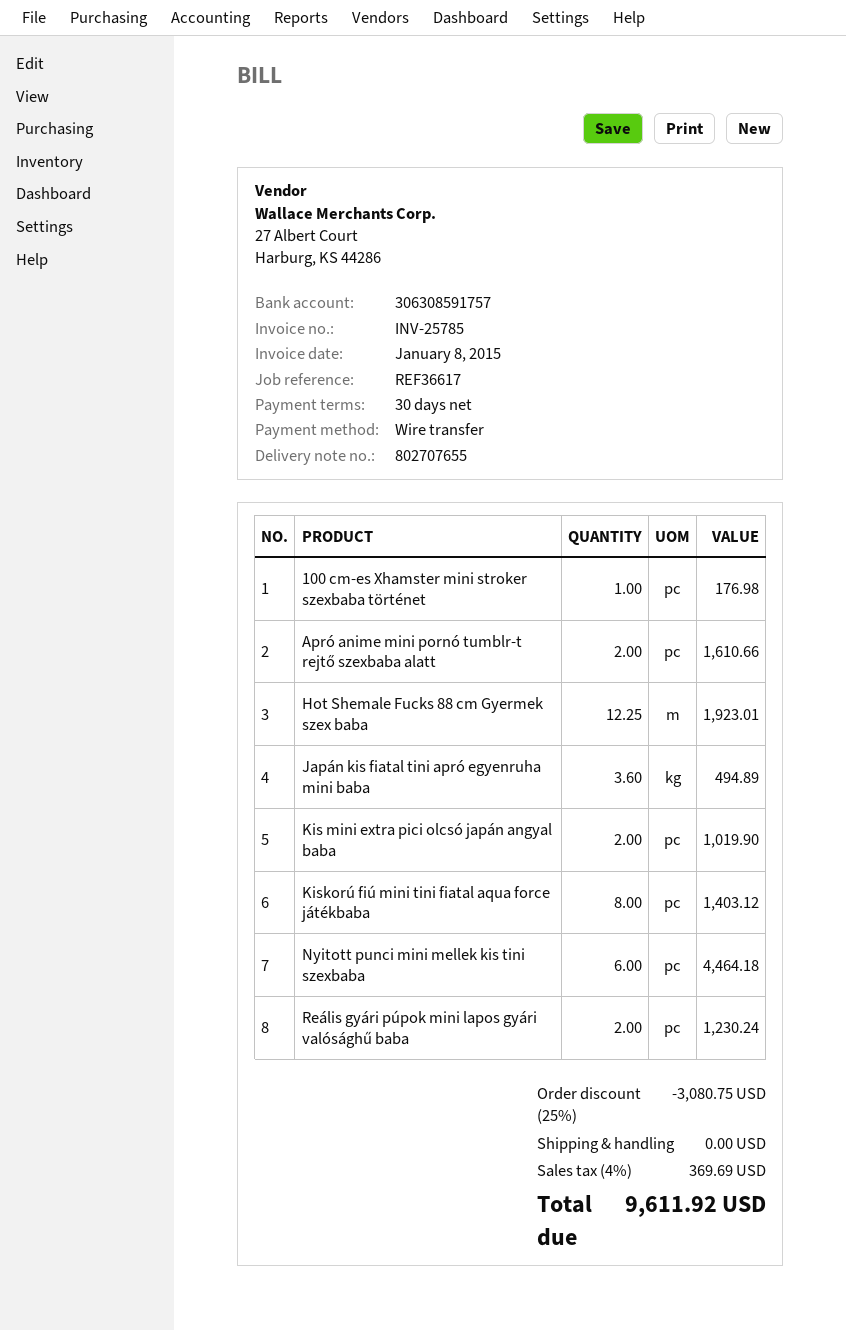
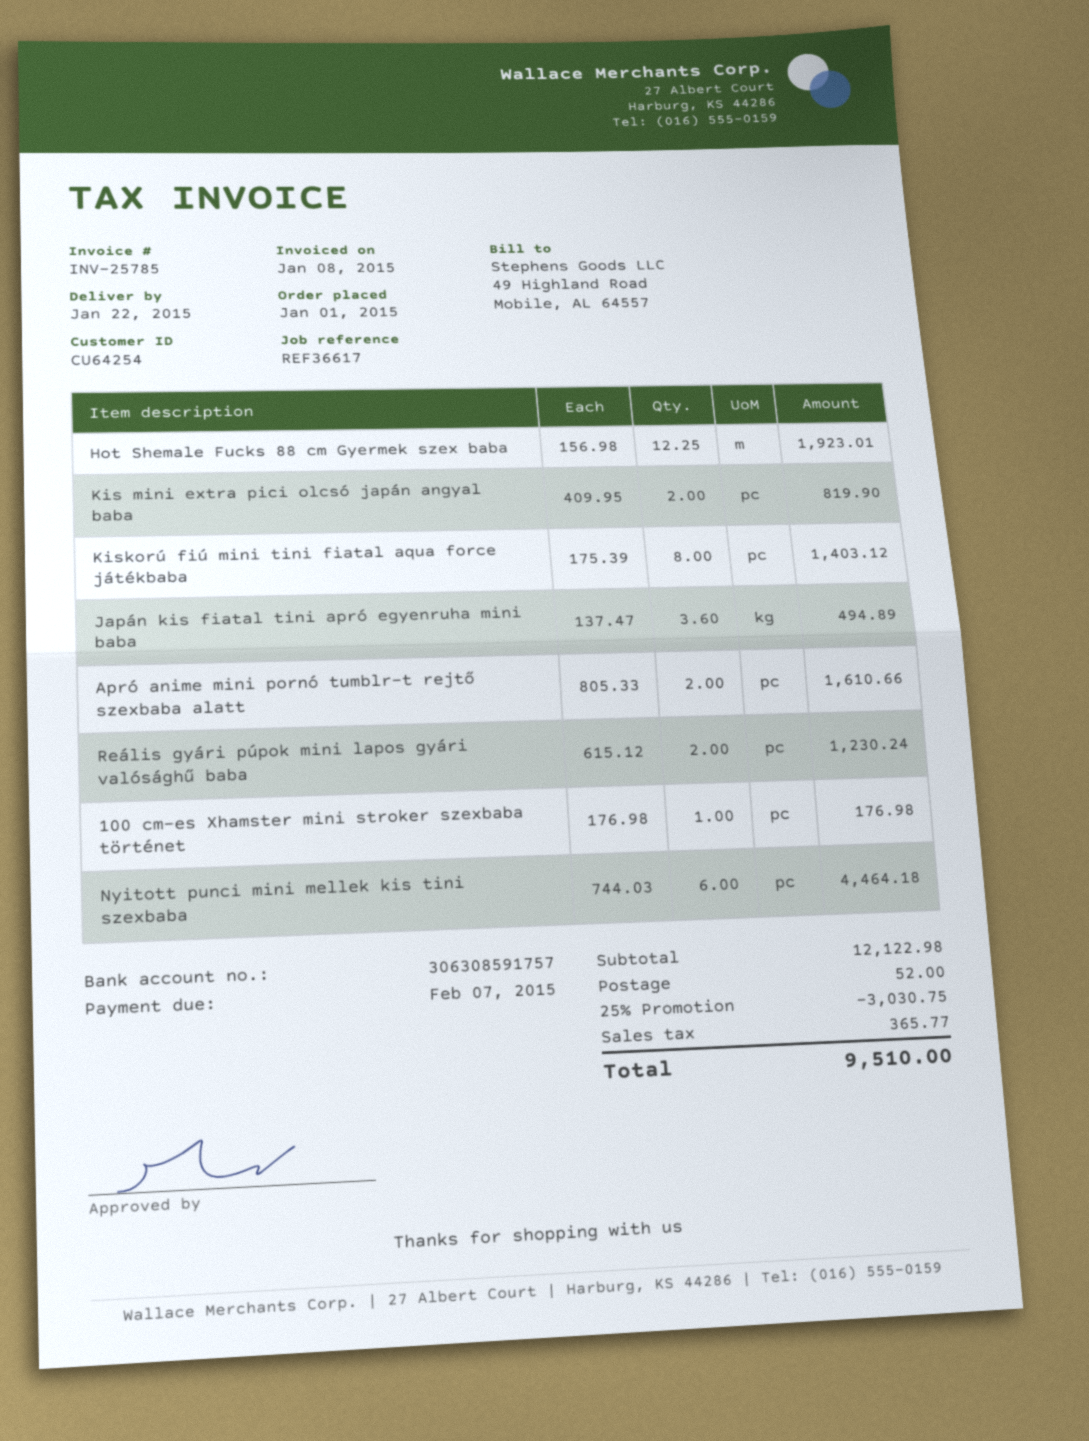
Kis mini extra pici olcsó japán angyal baba: 2 for 1019.90 -> 2 for 819.90
discount: 25% = 3080.75 -> 25% = 3030.75
shipping: 0.00 -> 52.00
tax: 369.69 -> 365.77
total: 9611.92 -> 9510.00

